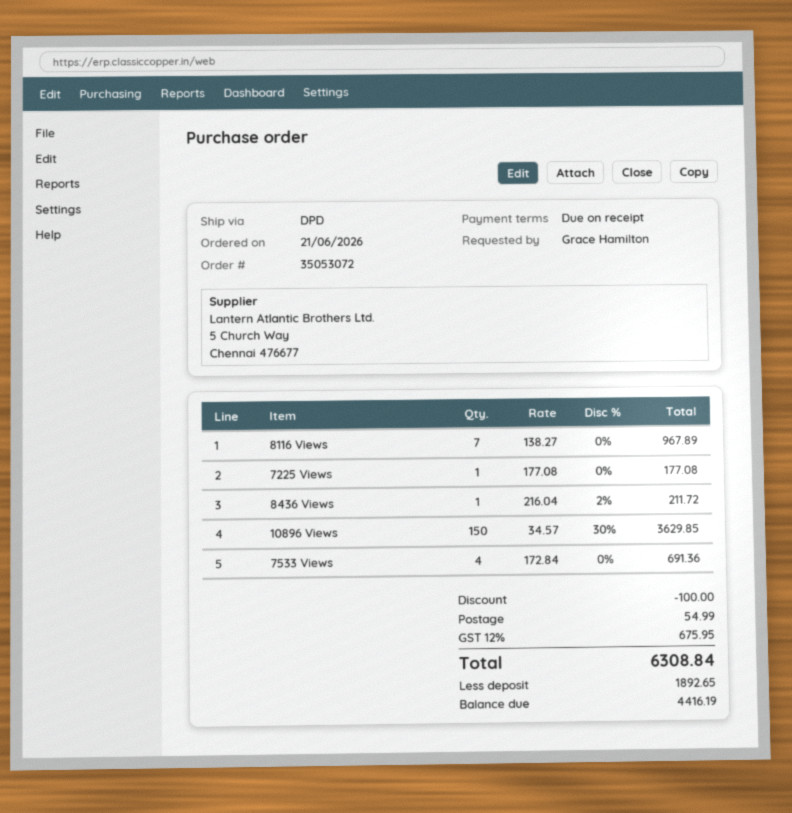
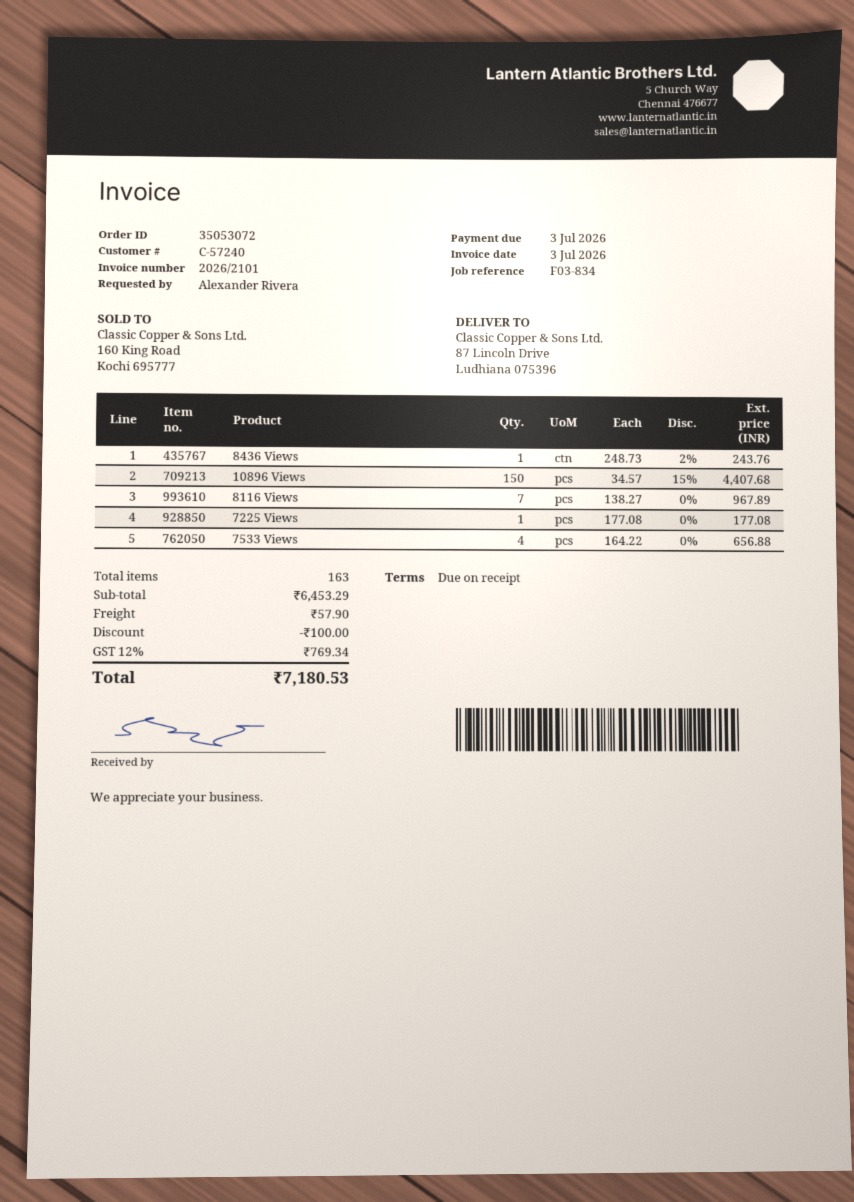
ordered by: Grace Hamilton -> Alexander Rivera
8436 Views: 1 x 216.04 - 2% = 211.72 -> 1 x 248.73 - 2% = 243.76
10896 Views: 150 x 34.57 - 30% = 3629.85 -> 150 x 34.57 - 15% = 4407.68
7533 Views: 4 x 172.84 = 691.36 -> 4 x 164.22 = 656.88
shipping: 54.99 -> 57.90
tax: 12% = 675.95 -> 12% = 769.34
total: 6308.84 -> 7180.53

